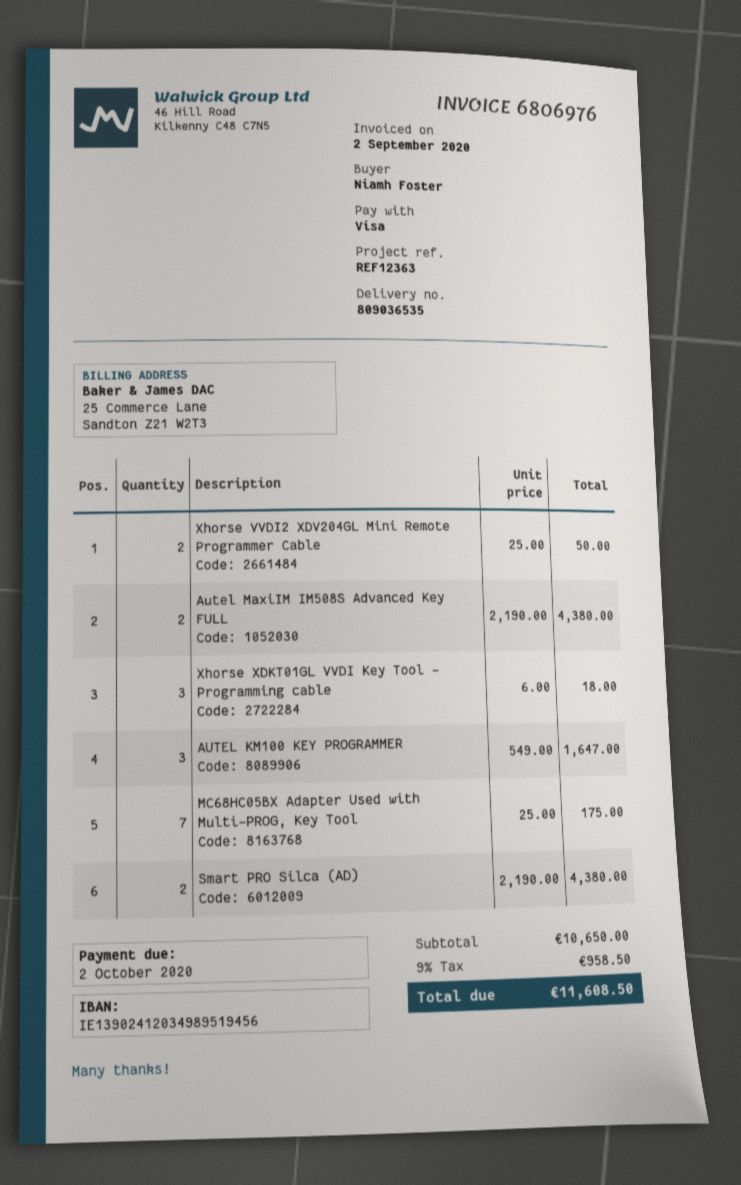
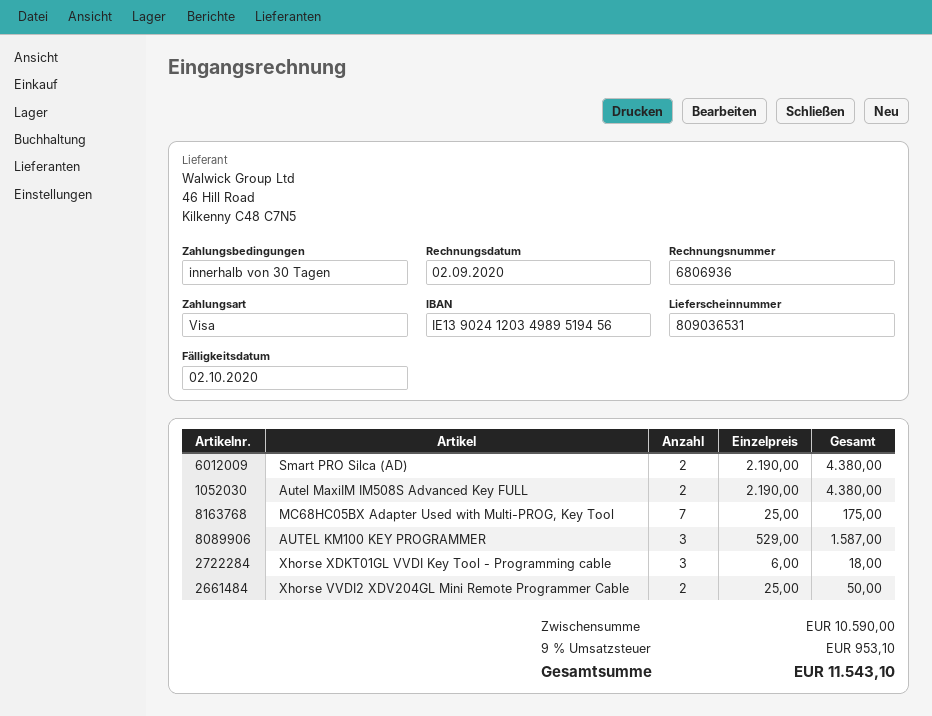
delivery note number: 809036535 -> 809036531
invoice number: 6806976 -> 6806936
AUTEL KM100 KEY PROGRAMMER: 3 x 549.00 = 1647.00 -> 3 x 529.00 = 1587.00
subtotal: 10650.00 -> 10590.00
tax: 9% = 958.50 -> 9% = 953.10
total: 11608.50 -> 11543.10

